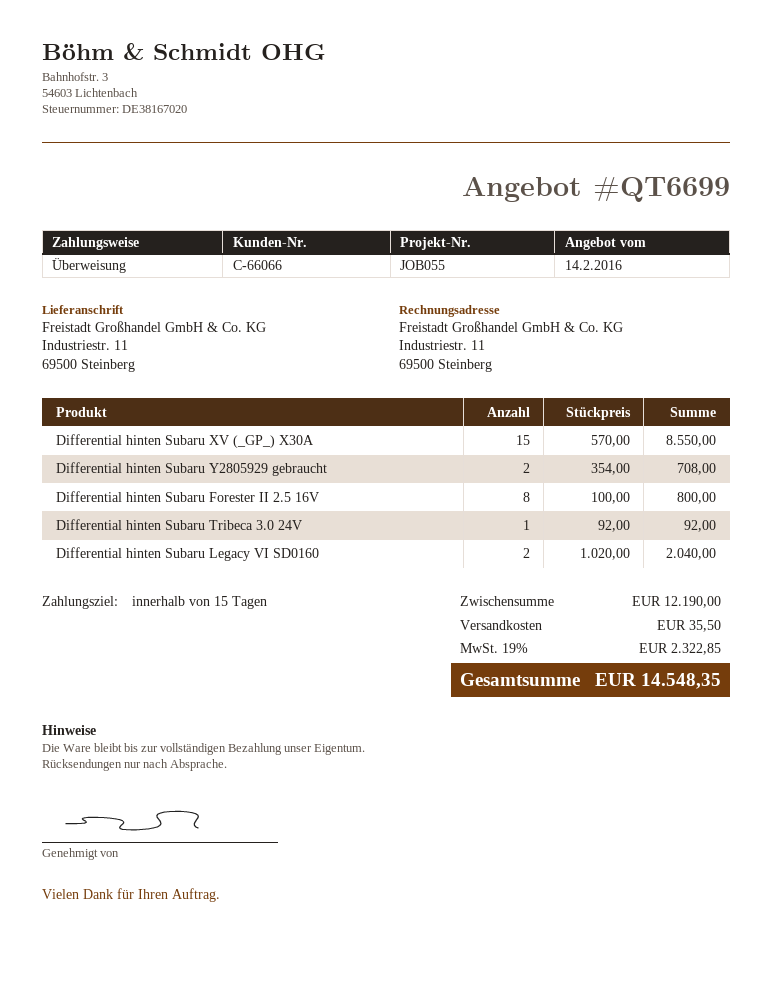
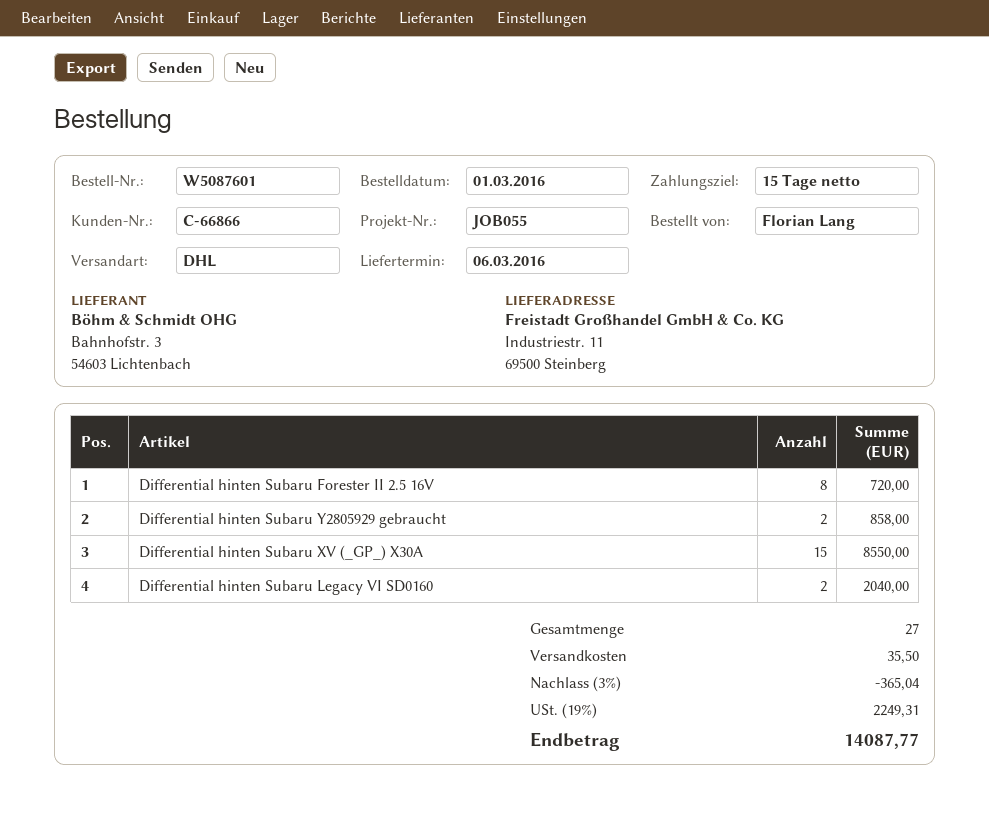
customer number: C-66066 -> C-66866
Differential hinten Subaru Y2805929 gebraucht: 2 for 708.00 -> 2 for 858.00
Differential hinten Subaru Forester II 2.5 16V: 8 for 800.00 -> 8 for 720.00
Differential hinten Subaru Tribeca 3.0 24V: 1 for 92.00 -> none
discount: none -> 3% = 365.04
tax: 19% = 2322.85 -> 19% = 2249.31
total: 14548.35 -> 14087.77

